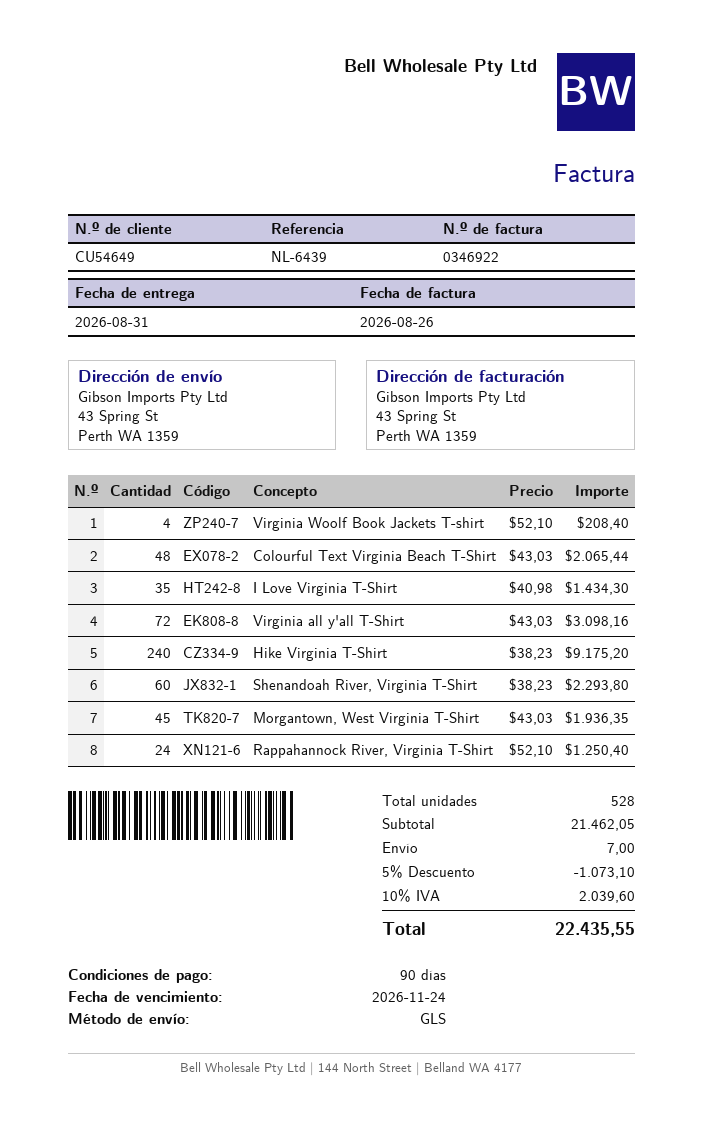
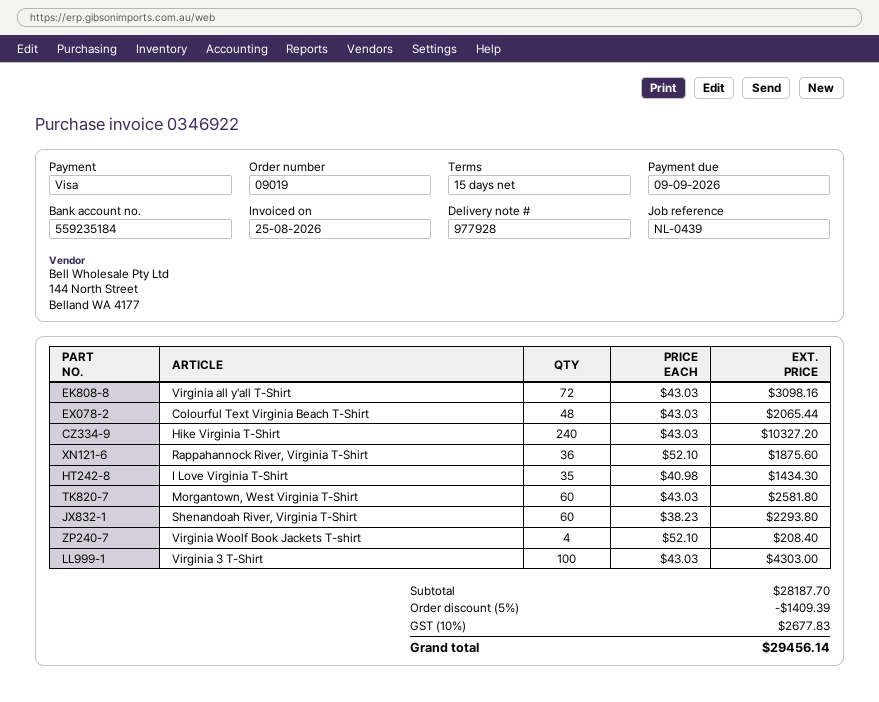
invoice date: 2026-08-26 -> 2026-08-25
payment terms: 90 days -> 15 days
due date: 2026-11-24 -> 2026-09-09
reference: NL-6439 -> NL-0439
Hike Virginia T-Shirt: 240 x 38.23 = 9175.20 -> 240 x 43.03 = 10327.20
Morgantown, West Virginia T-Shirt: 45 x 43.03 = 1936.35 -> 60 x 43.03 = 2581.80
Rappahannock River, Virginia T-Shirt: 24 x 52.10 = 1250.40 -> 36 x 52.10 = 1875.60
Virginia 3 T-Shirt: none -> 100 x 43.03 = 4303.00
subtotal: 21462.05 -> 28187.70
discount: 5% = 1073.10 -> 5% = 1409.39
shipping: 7.00 -> none
tax: 10% = 2039.60 -> 10% = 2677.83
total: 22435.55 -> 29456.14

